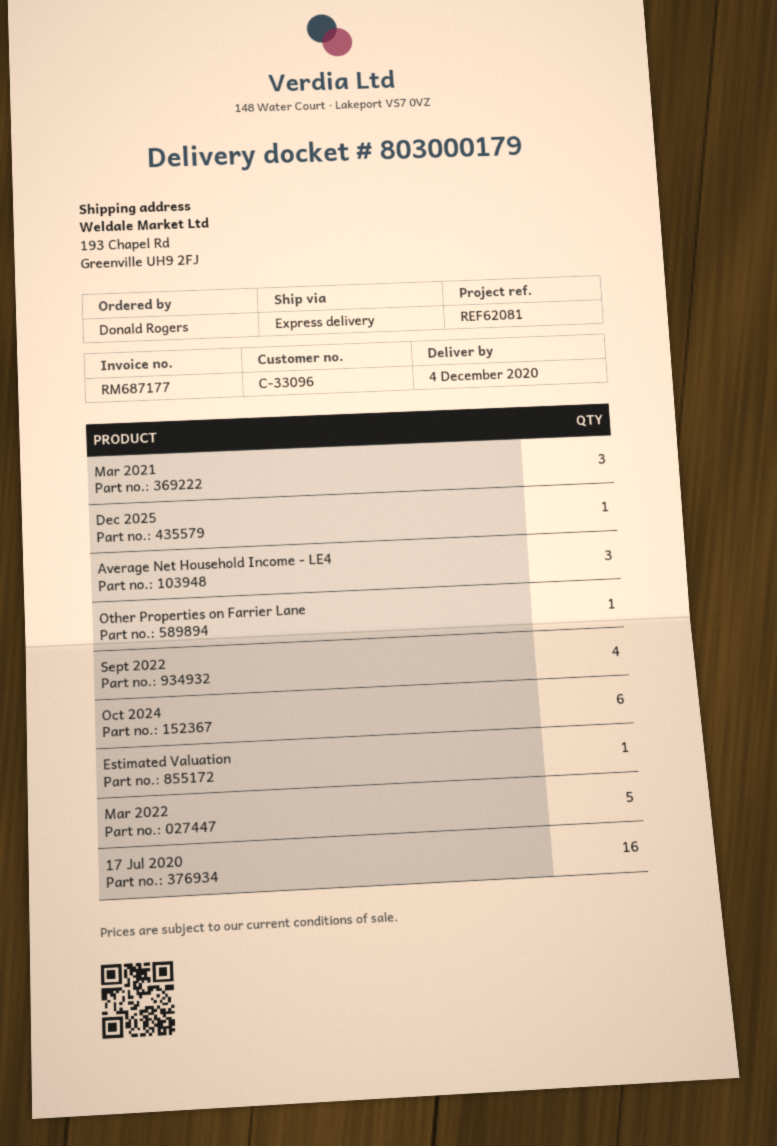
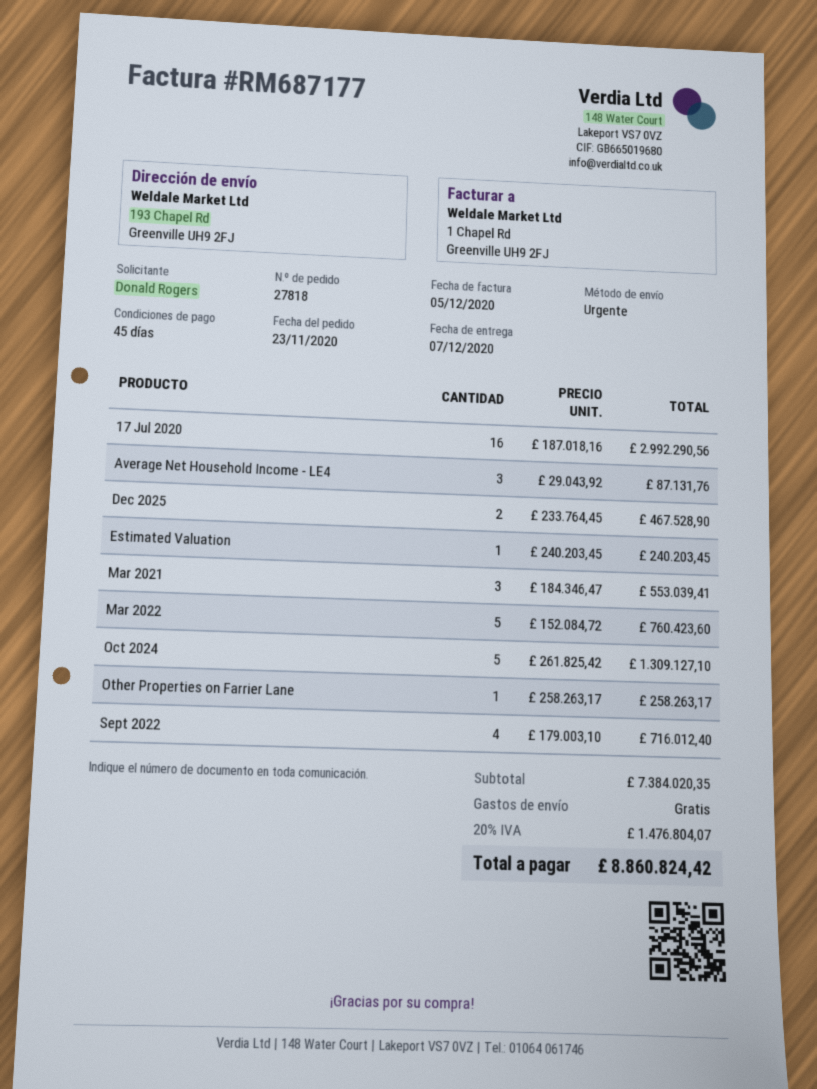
delivery date: 2020-12-04 -> 2020-12-07
Dec 2025: 1 -> 2
Oct 2024: 6 -> 5

